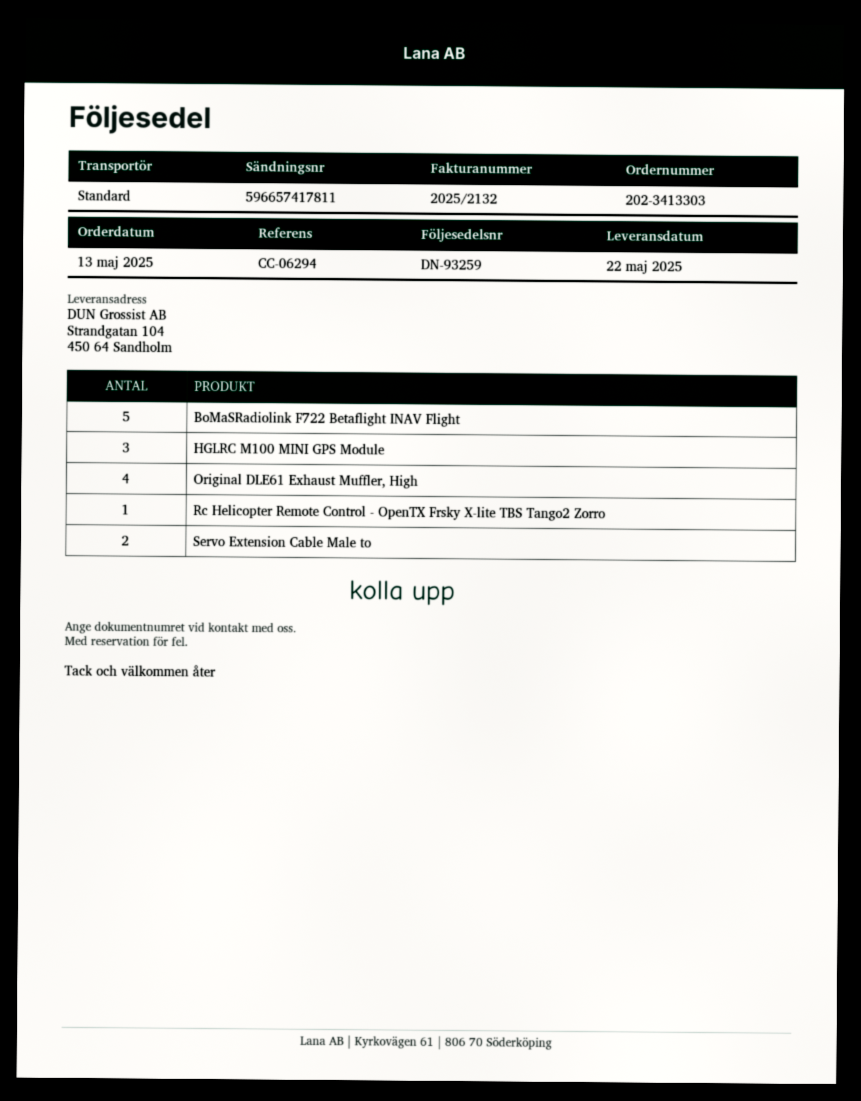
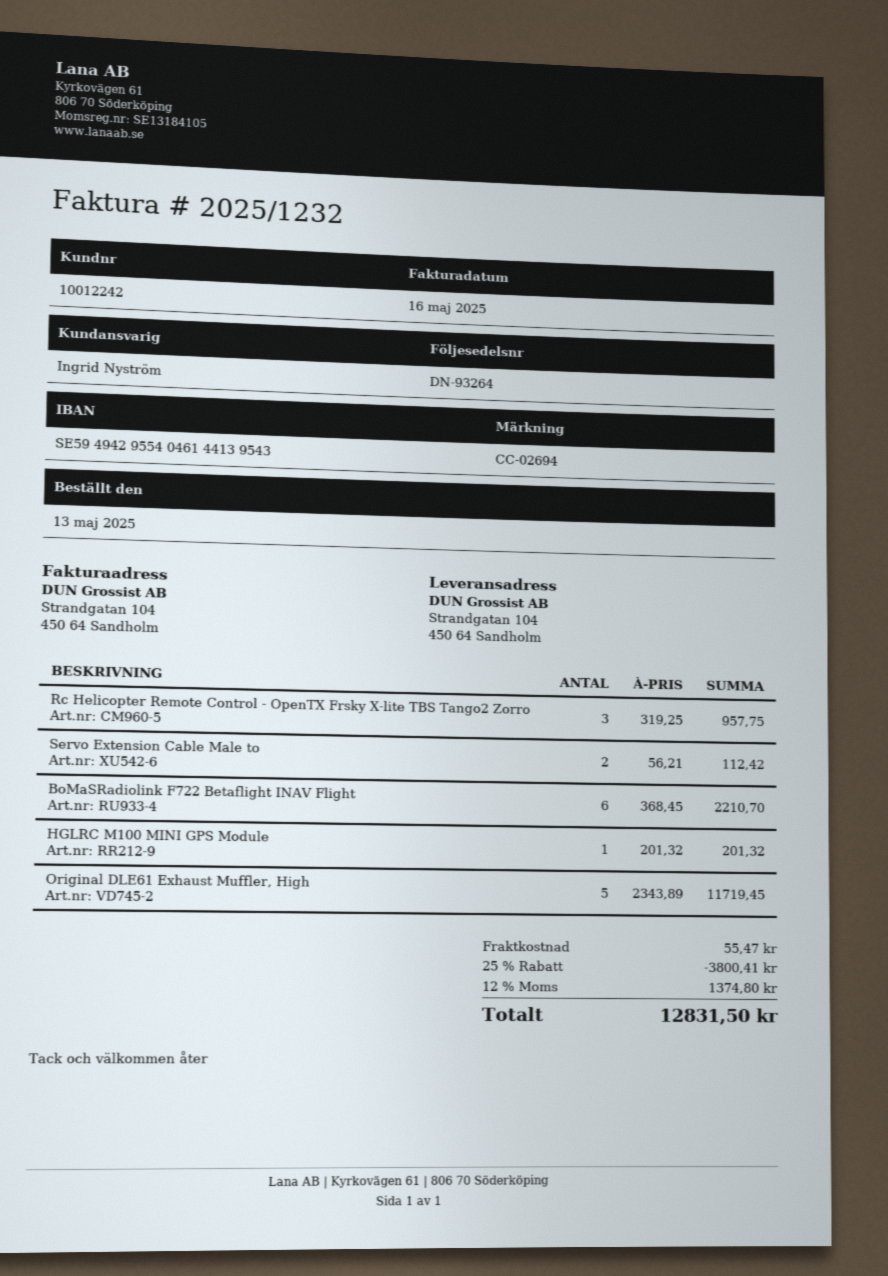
delivery note number: DN-93259 -> DN-93264
invoice number: 2025/2132 -> 2025/1232
reference: CC-06294 -> CC-02694
BoMaSRadiolink F722 Betaflight INAV Flight: 5 -> 6
HGLRC M100 MINI GPS Module: 3 -> 1
Original DLE61 Exhaust Muffler, High: 4 -> 5
Rc Helicopter Remote Control - OpenTX Frsky X-lite TBS Tango2 Zorro: 1 -> 3

